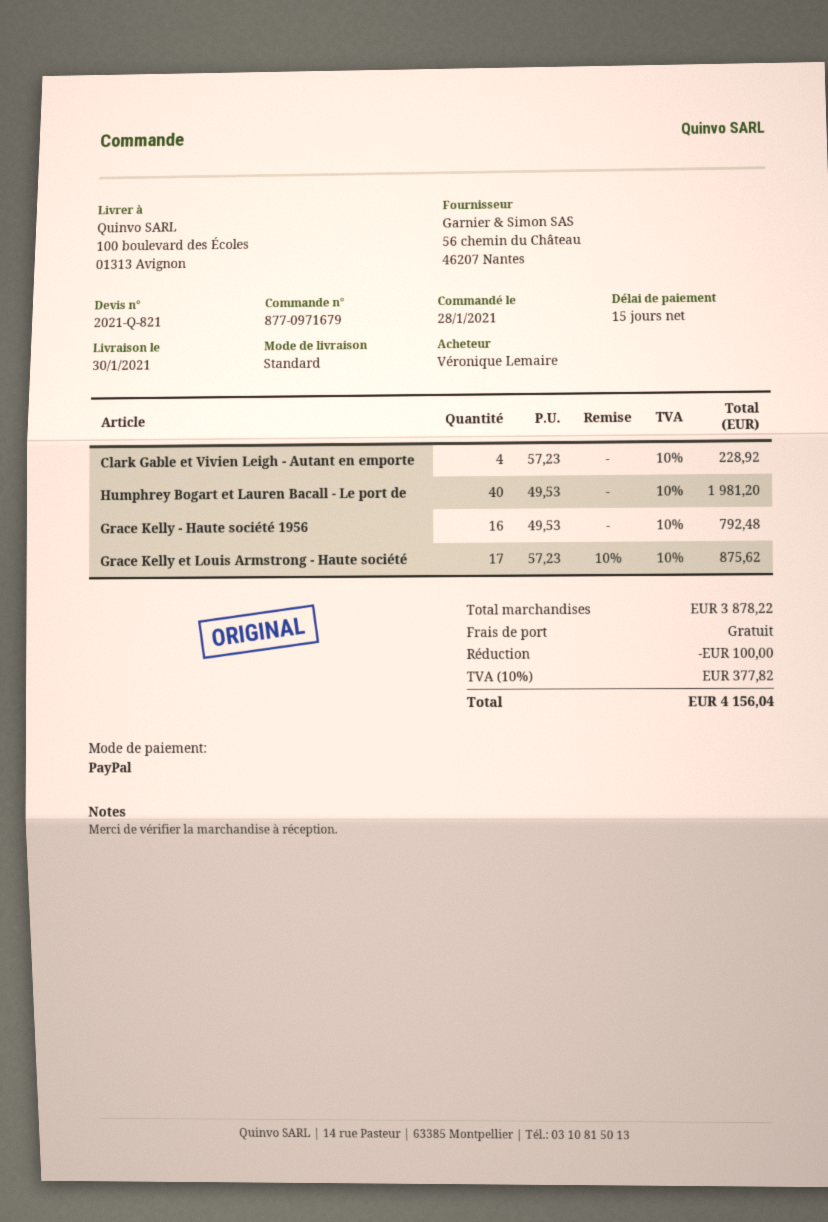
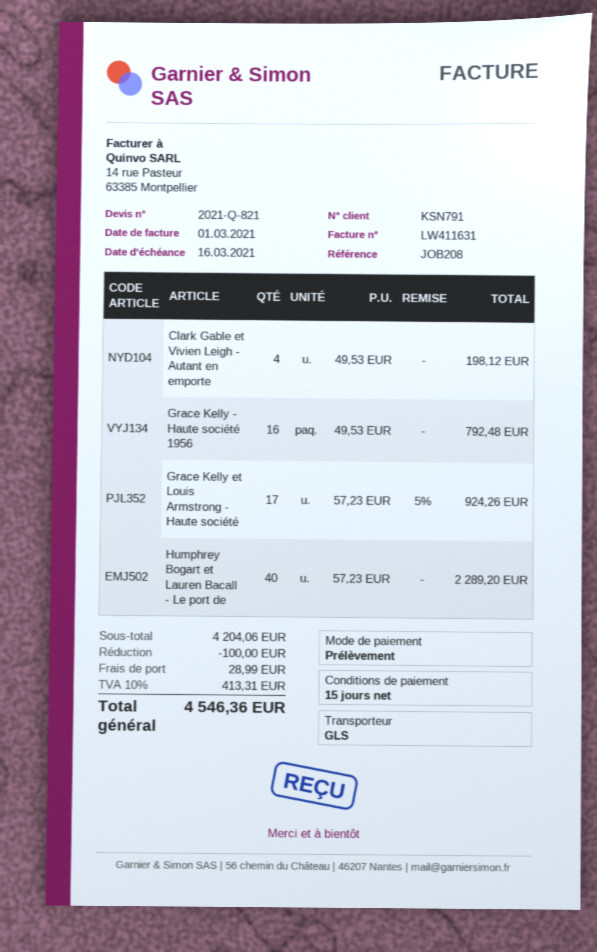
payment method: PayPal -> direct debit
shipping method: standard -> GLS
Clark Gable et Vivien Leigh - Autant en emporte: 4 x 57.23 = 228.92 -> 4 x 49.53 = 198.12
Humphrey Bogart et Lauren Bacall - Le port de: 40 x 49.53 = 1981.20 -> 40 x 57.23 = 2289.20
Grace Kelly et Louis Armstrong - Haute société: 17 x 57.23 - 10% = 875.62 -> 17 x 57.23 - 5% = 924.26
subtotal: 3878.22 -> 4204.06
shipping: 0.00 -> 28.99
tax: 10% = 377.82 -> 10% = 413.31
total: 4156.04 -> 4546.36

